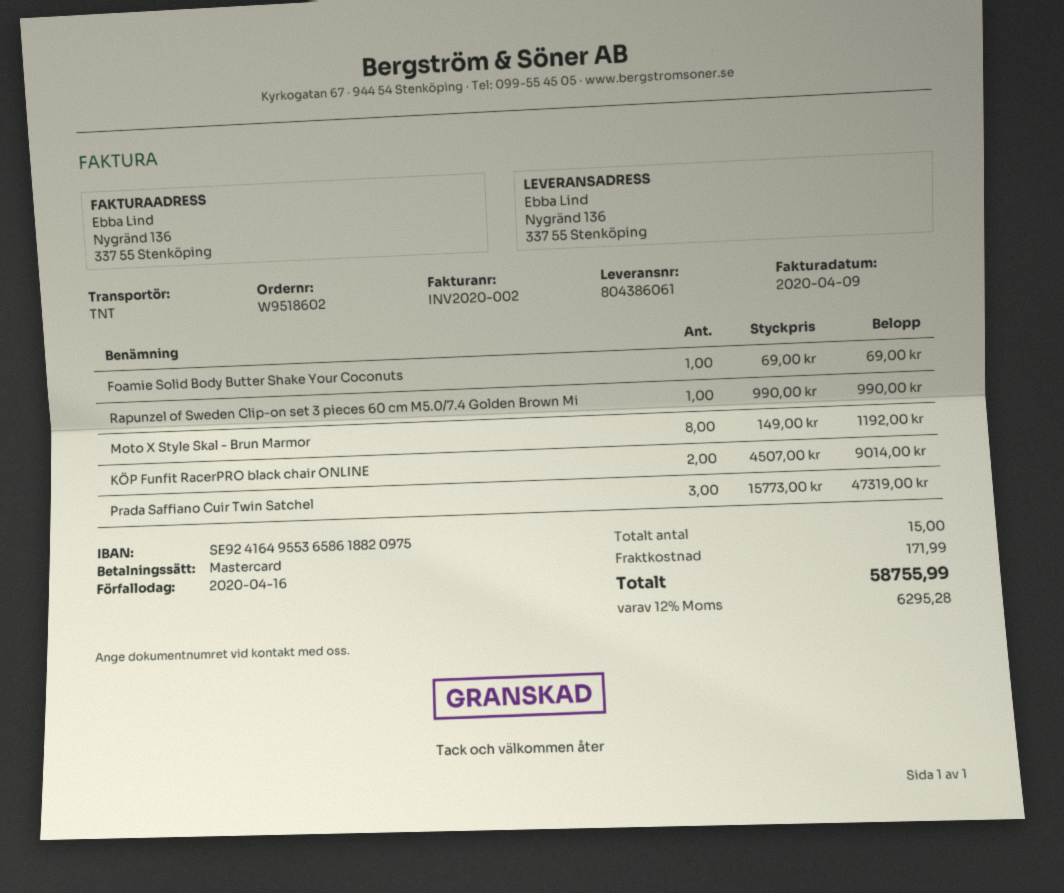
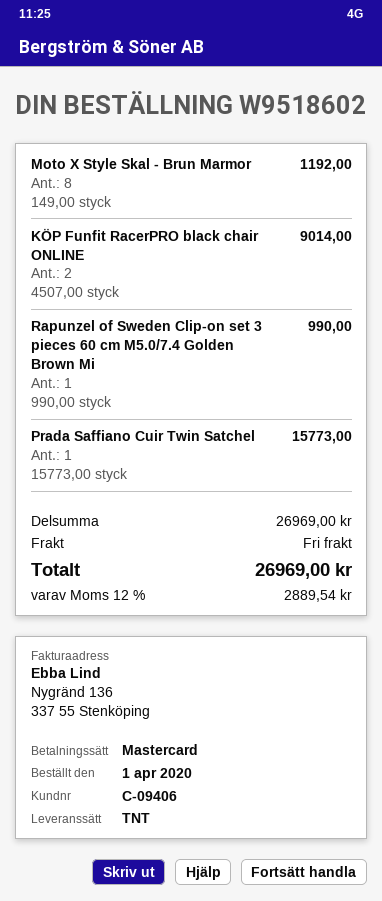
Foamie Solid Body Butter Shake Your Coconuts: 1 x 69.00 = 69.00 -> none
Prada Saffiano Cuir Twin Satchel: 3 x 15773.00 = 47319.00 -> 1 x 15773.00 = 15773.00
shipping: 171.99 -> 0.00
tax: 12% = 6295.28 -> 12% = 2889.54
total: 58755.99 -> 26969.00

